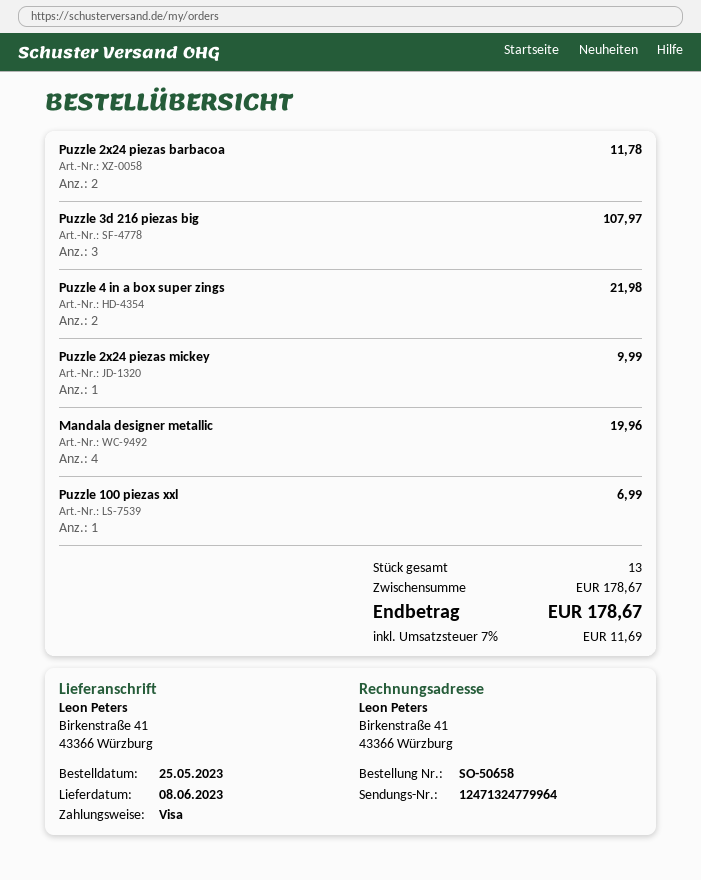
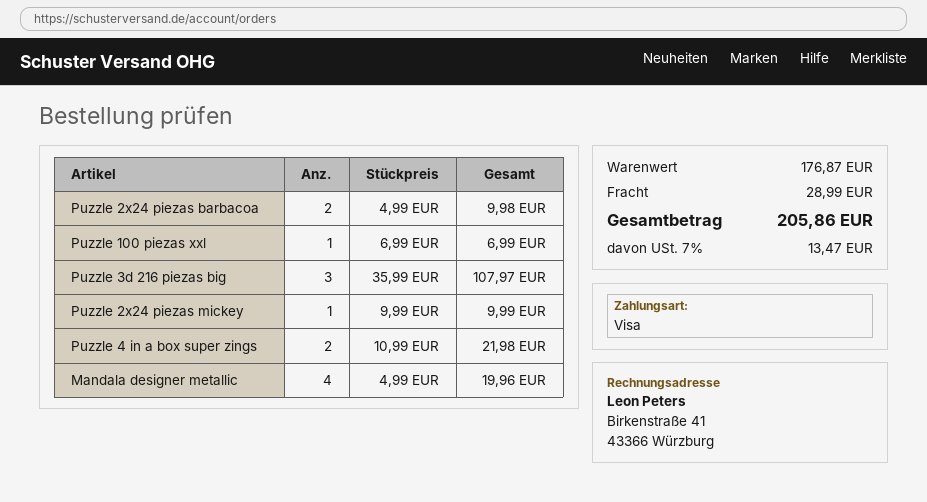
Puzzle 2x24 piezas barbacoa: 2 for 11.78 -> 2 for 9.98
subtotal: 178.67 -> 176.87
shipping: none -> 28.99
tax: 7% = 11.69 -> 7% = 13.47
total: 178.67 -> 205.86

